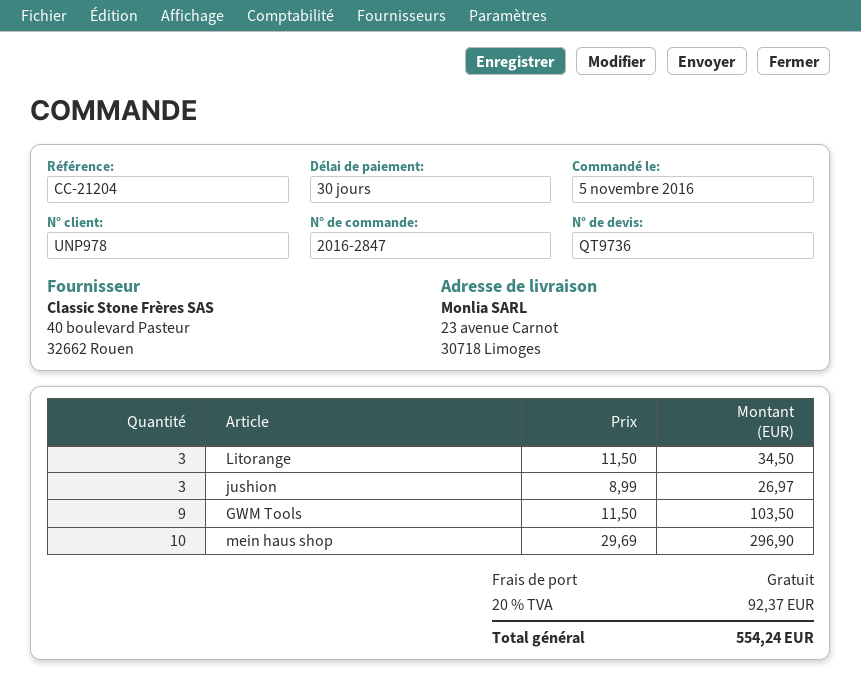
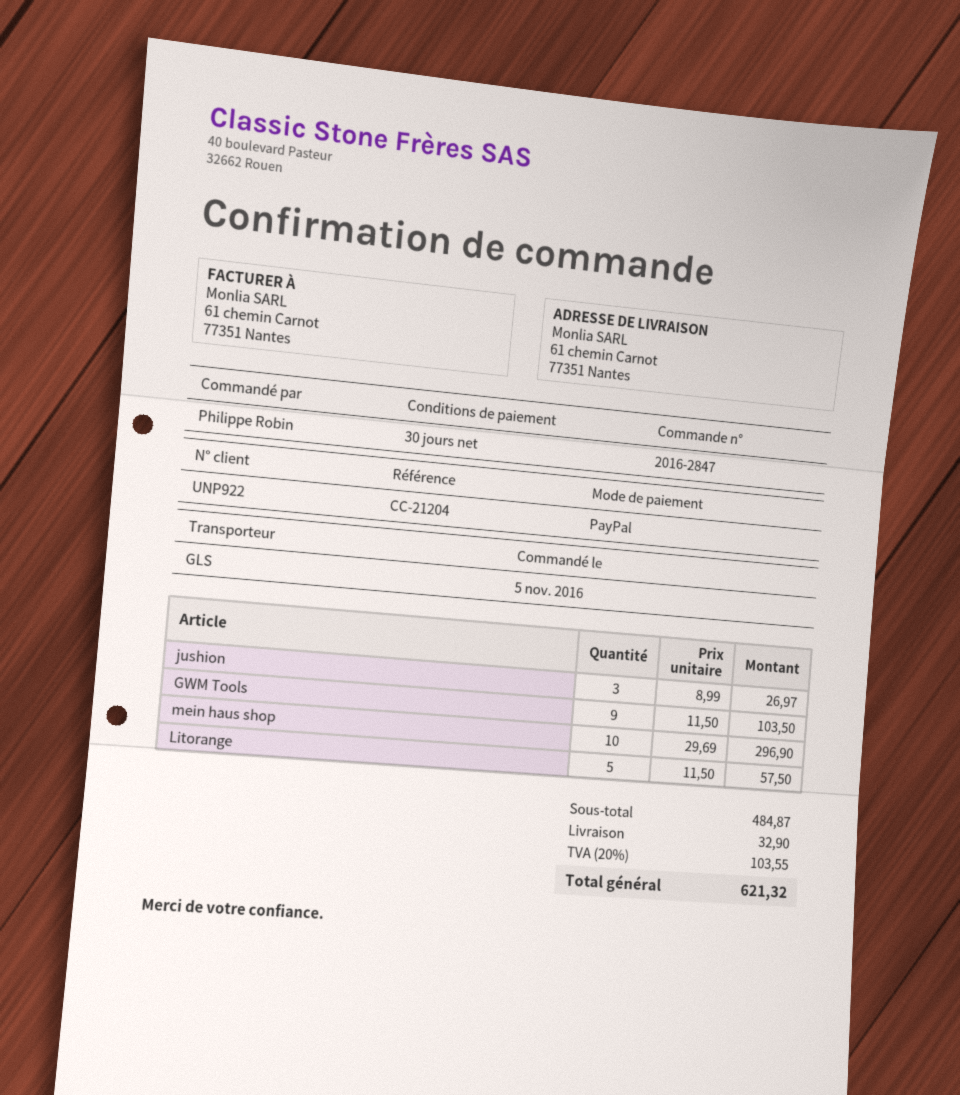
customer number: UNP978 -> UNP922
ship to: 23 avenue Carnot, 30718 Limoges -> 61 chemin Carnot, 77351 Nantes
Litorange: 3 x 11.50 = 34.50 -> 5 x 11.50 = 57.50
shipping: 0.00 -> 32.90
tax: 20% = 92.37 -> 20% = 103.55
total: 554.24 -> 621.32

